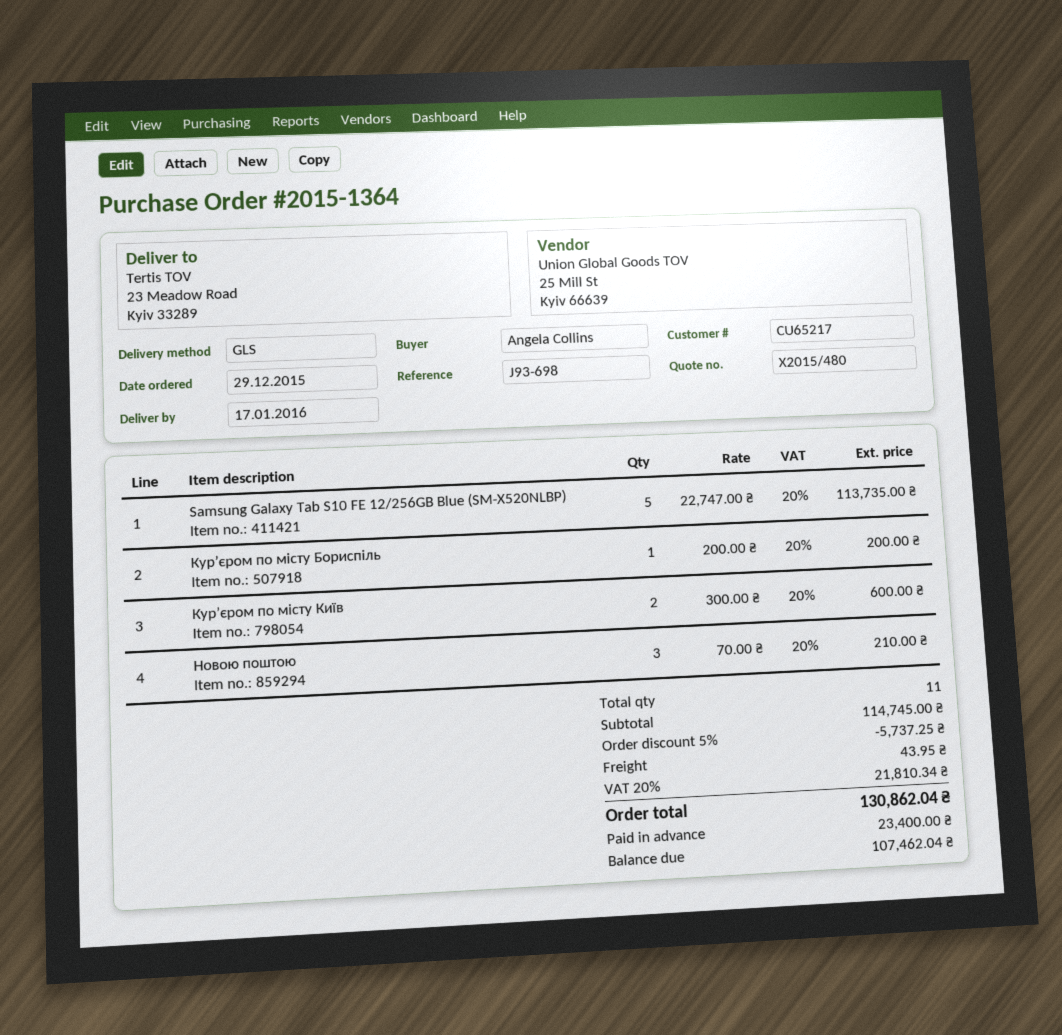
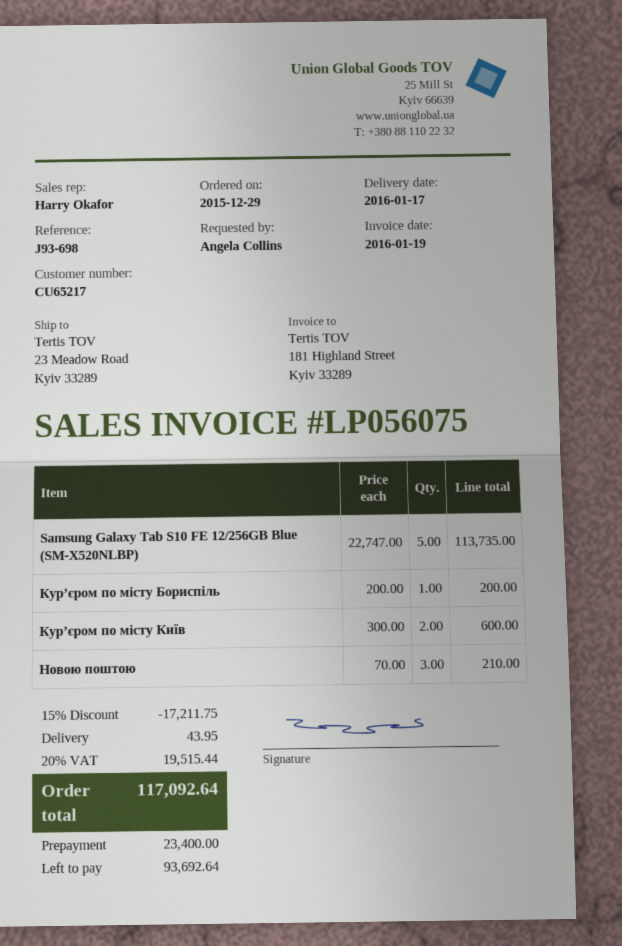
discount: 5% = 5737.25 -> 15% = 17211.75
tax: 20% = 21810.34 -> 20% = 19515.44
total: 130862.04 -> 117092.64
balance: 107462.04 -> 93692.64

